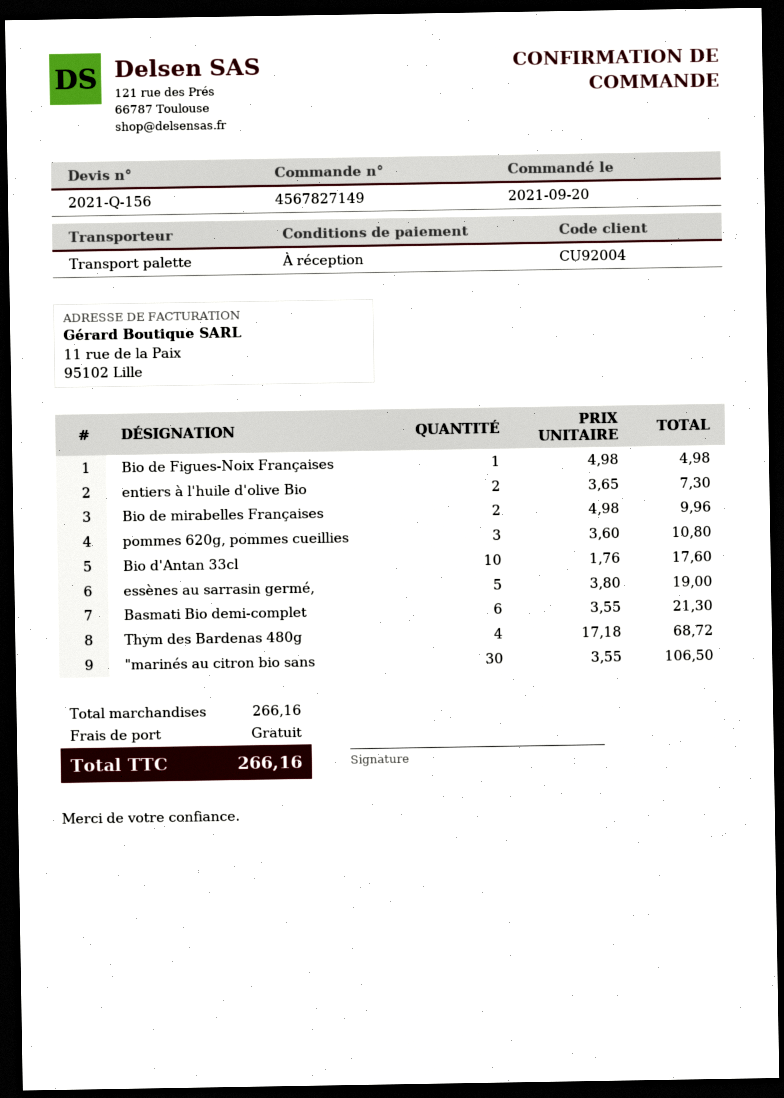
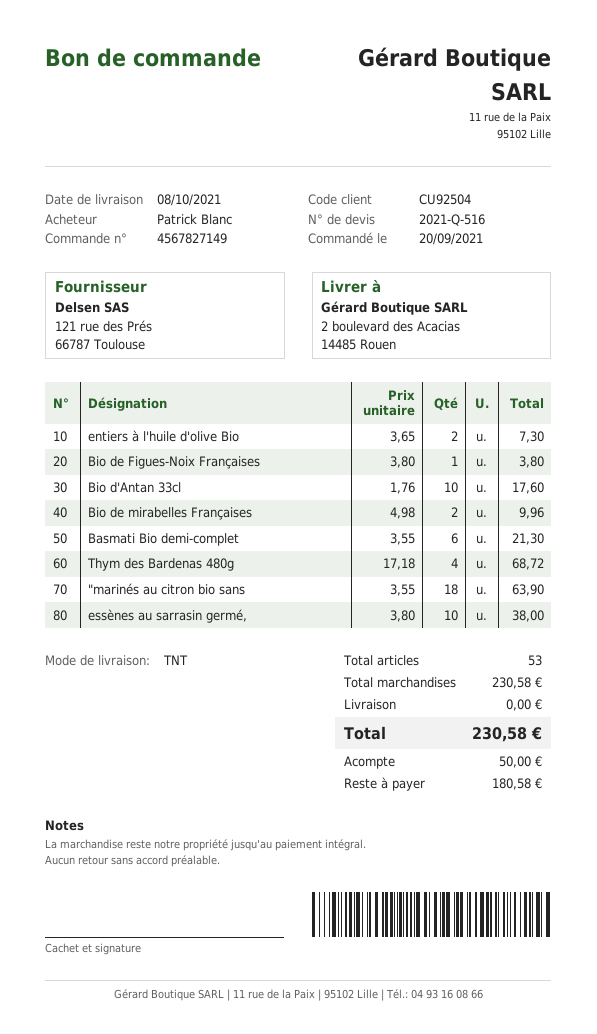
quote number: 2021-Q-156 -> 2021-Q-516
customer number: CU92004 -> CU92504
shipping method: pallet freight -> TNT
Bio de Figues-Noix Françaises: 1 x 4.98 = 4.98 -> 1 x 3.80 = 3.80
pommes 620g, pommes cueillies: 3 x 3.60 = 10.80 -> none
essènes au sarrasin germé,: 5 x 3.80 = 19.00 -> 10 x 3.80 = 38.00
"marinés au citron bio sans: 30 x 3.55 = 106.50 -> 18 x 3.55 = 63.90
subtotal: 266.16 -> 230.58
total: 266.16 -> 230.58

